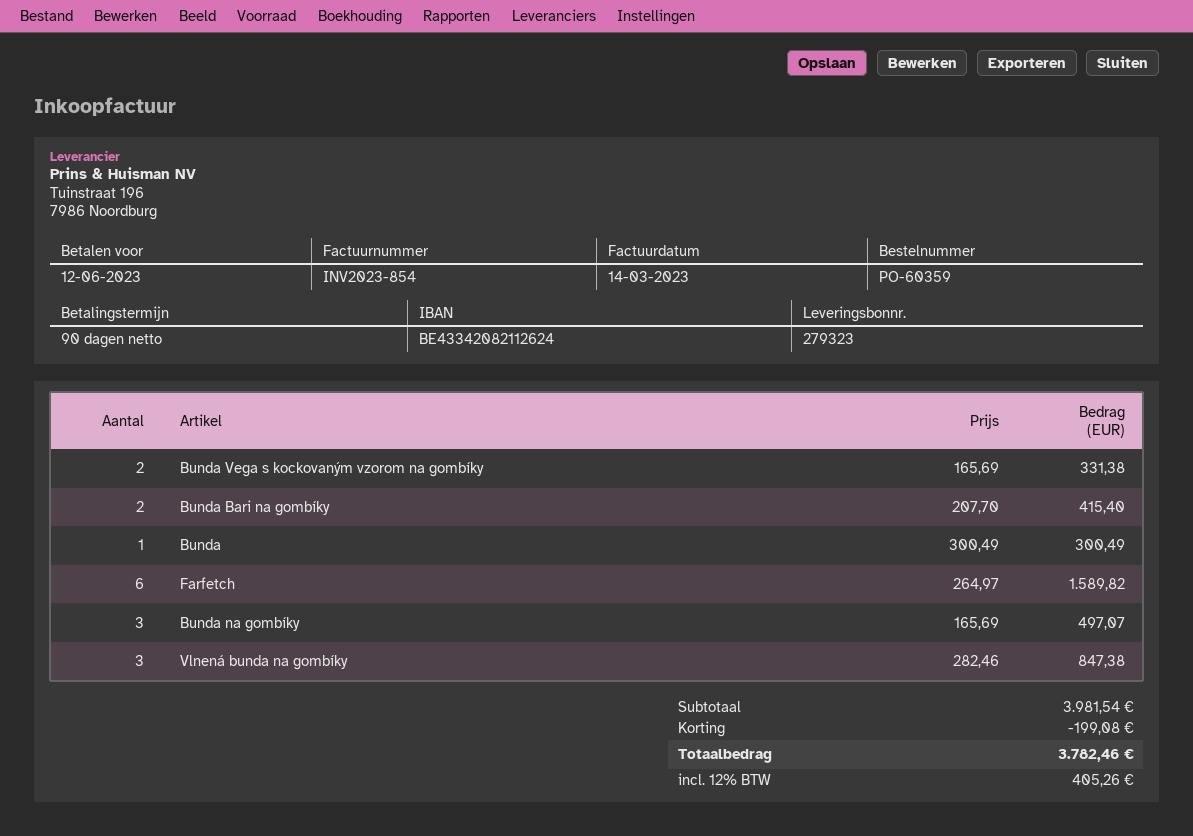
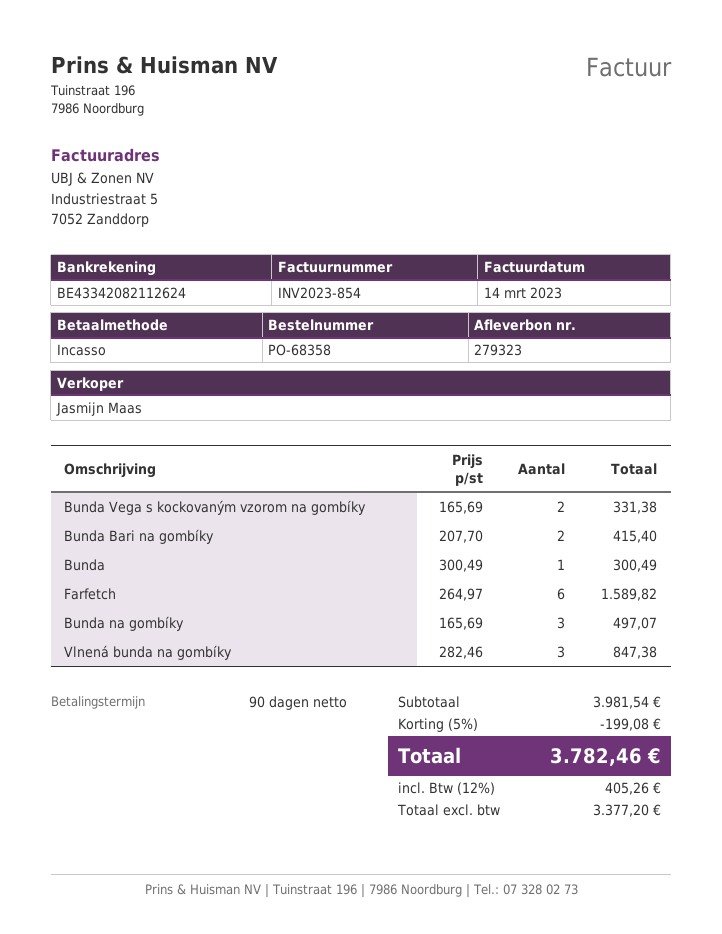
order number: PO-60359 -> PO-68358

